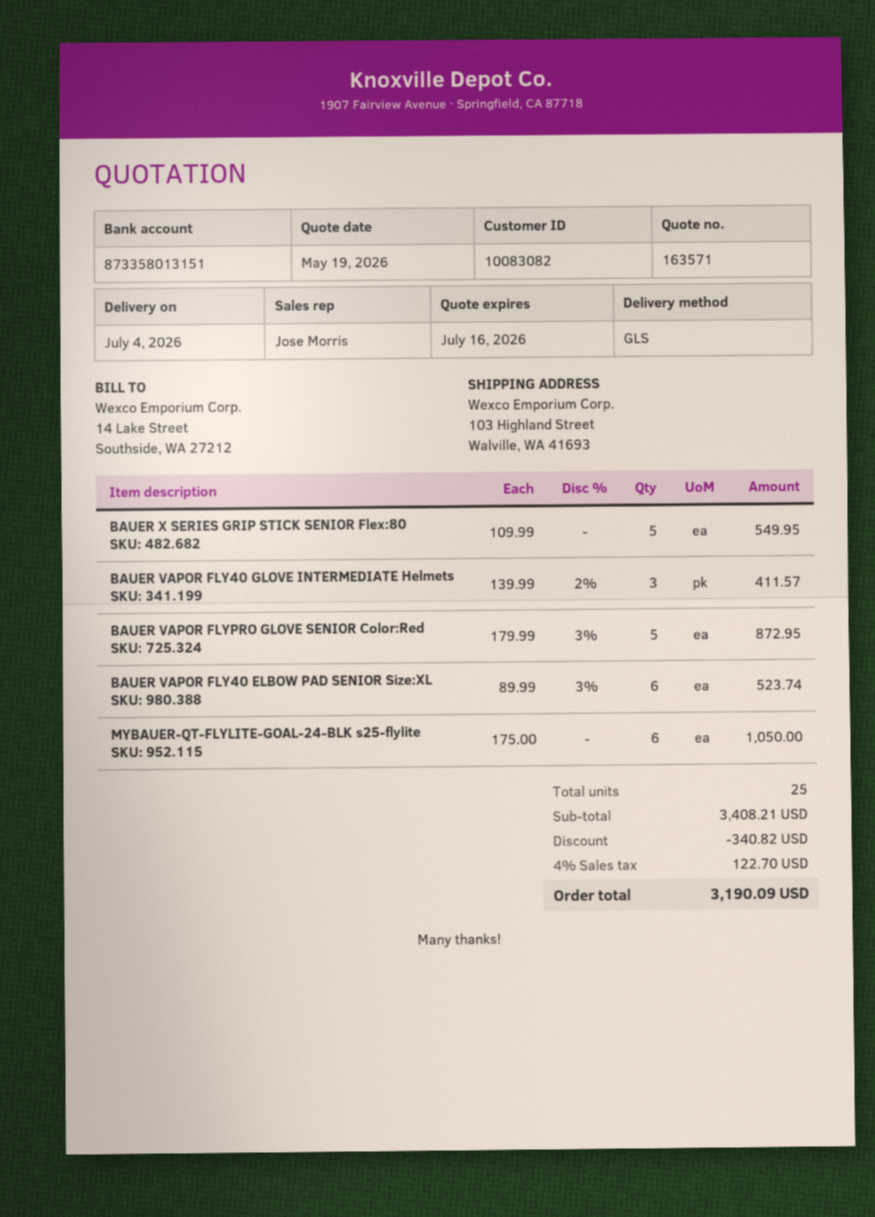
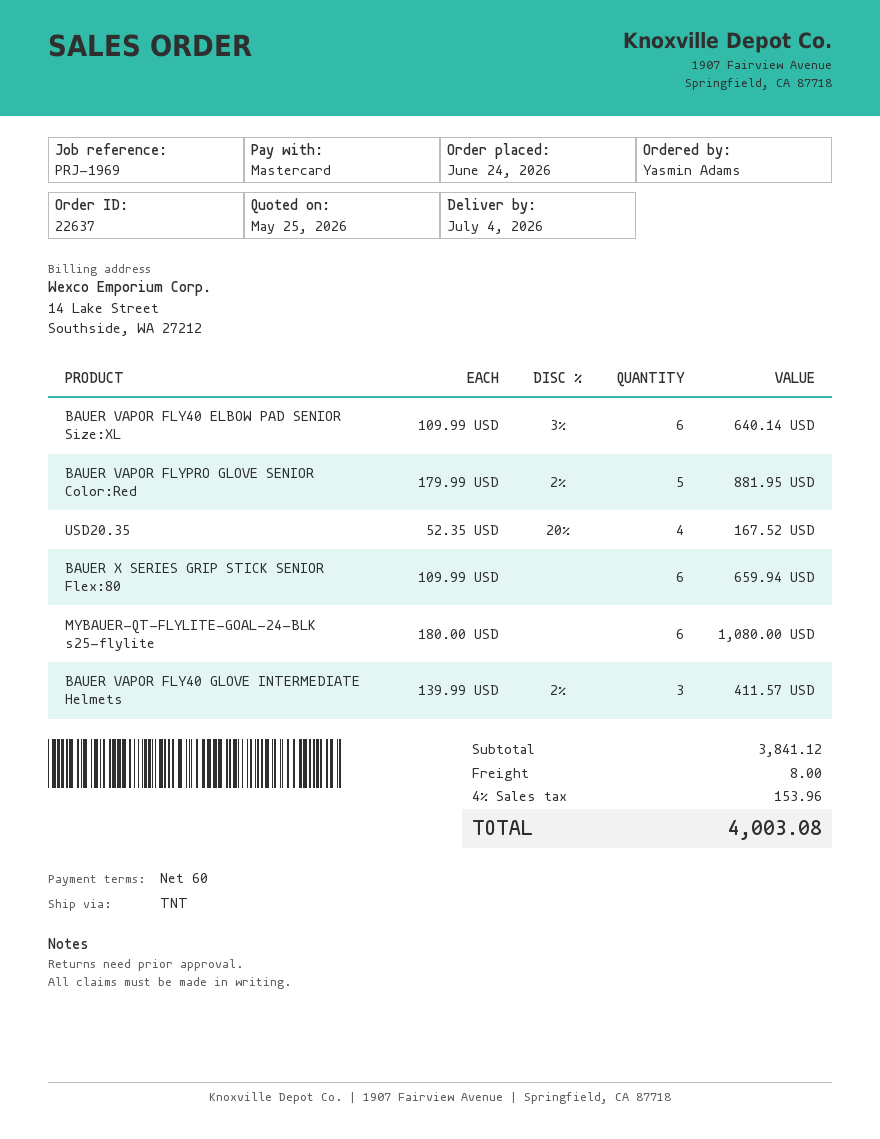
quote date: 2026-05-19 -> 2026-05-25
shipping method: GLS -> TNT
BAUER X SERIES GRIP STICK SENIOR Flex:80: 5 x 109.99 = 549.95 -> 6 x 109.99 = 659.94
BAUER VAPOR FLYPRO GLOVE SENIOR Color:Red: 5 x 179.99 - 3% = 872.95 -> 5 x 179.99 - 2% = 881.95
BAUER VAPOR FLY40 ELBOW PAD SENIOR Size:XL: 6 x 89.99 - 3% = 523.74 -> 6 x 109.99 - 3% = 640.14
MYBAUER-QT-FLYLITE-GOAL-24-BLK s25-flylite: 6 x 175.00 = 1050.00 -> 6 x 180.00 = 1080.00
USD20.35: none -> 4 x 52.35 - 20% = 167.52
subtotal: 3408.21 -> 3841.12
discount: 340.82 -> none
shipping: none -> 8.00
tax: 4% = 122.70 -> 4% = 153.96
total: 3190.09 -> 4003.08

